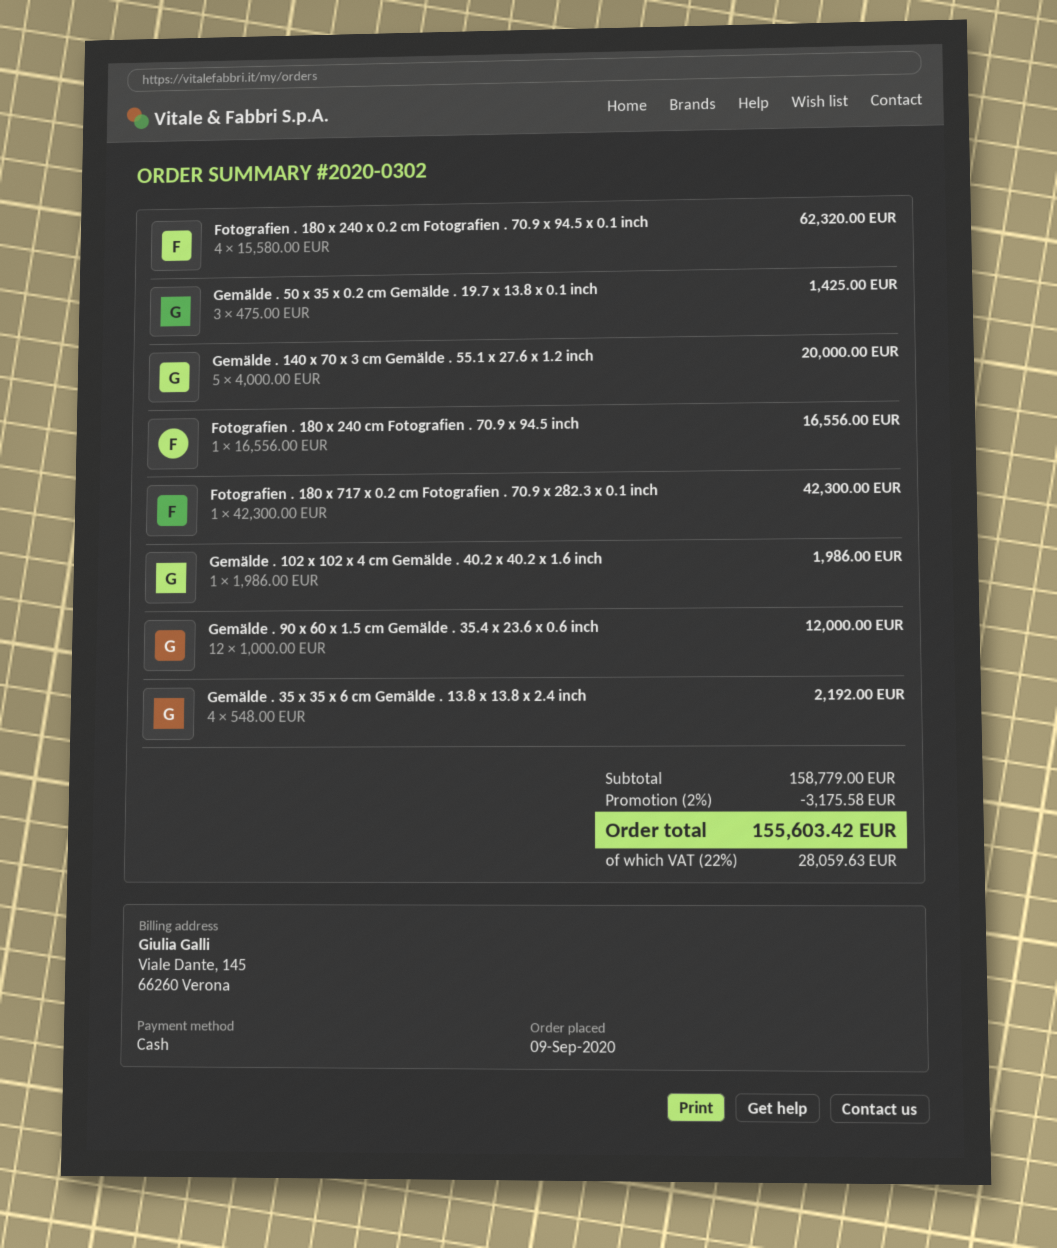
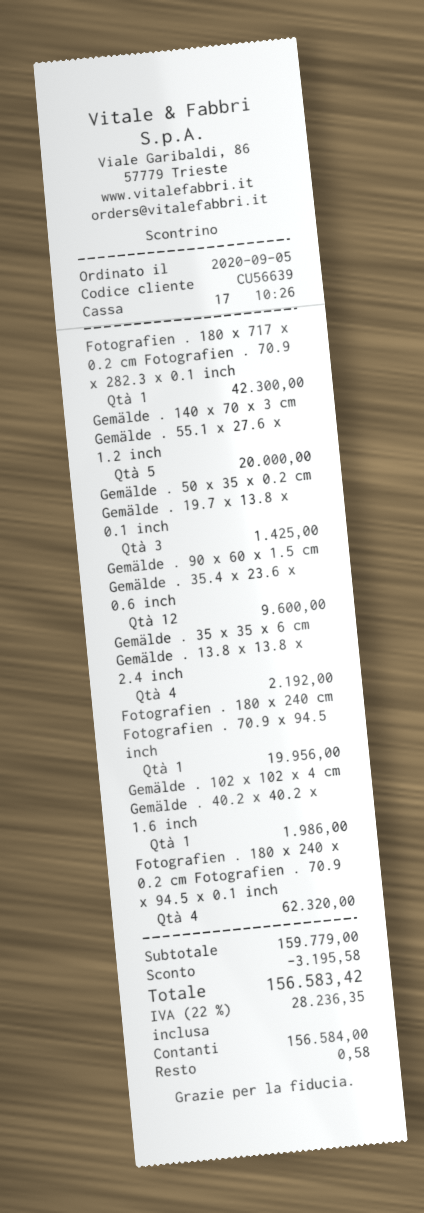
order date: 2020-09-09 -> 2020-09-05
Fotografien . 180 x 240 cm Fotografien . 70.9 x 94.5 inch: 1 for 16556.00 -> 1 for 19956.00
Gemälde . 90 x 60 x 1.5 cm Gemälde . 35.4 x 23.6 x 0.6 inch: 12 for 12000.00 -> 12 for 9600.00
subtotal: 158779.00 -> 159779.00
discount: 3175.58 -> 3195.58
tax: 22% = 28059.63 -> 22% = 28236.35
total: 155603.42 -> 156583.42

